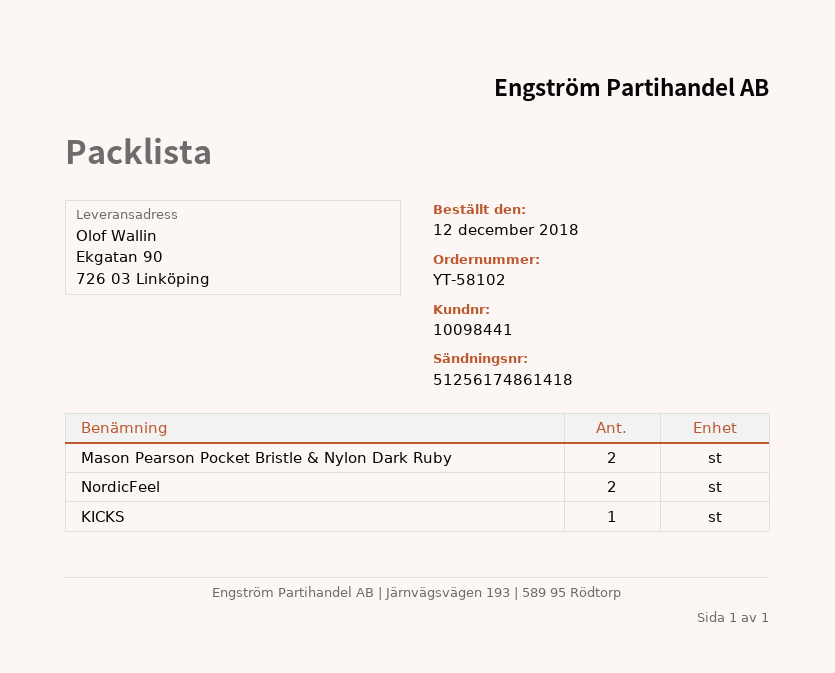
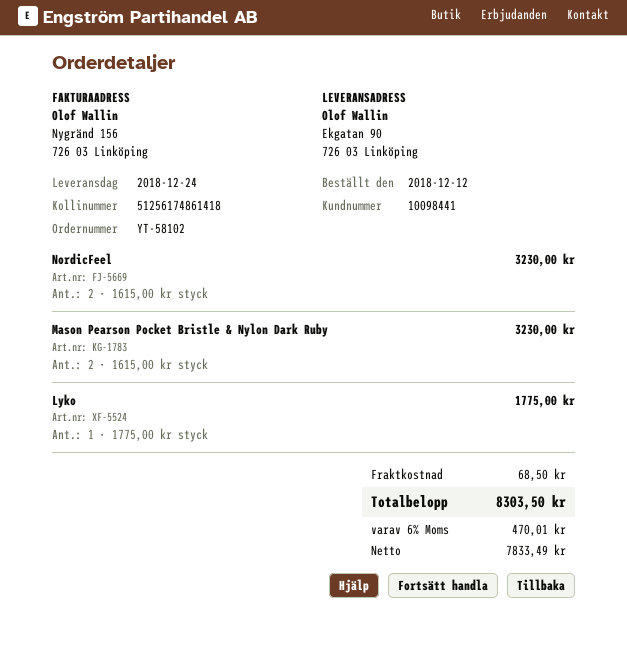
KICKS: 1 -> none
Lyko: none -> 1

